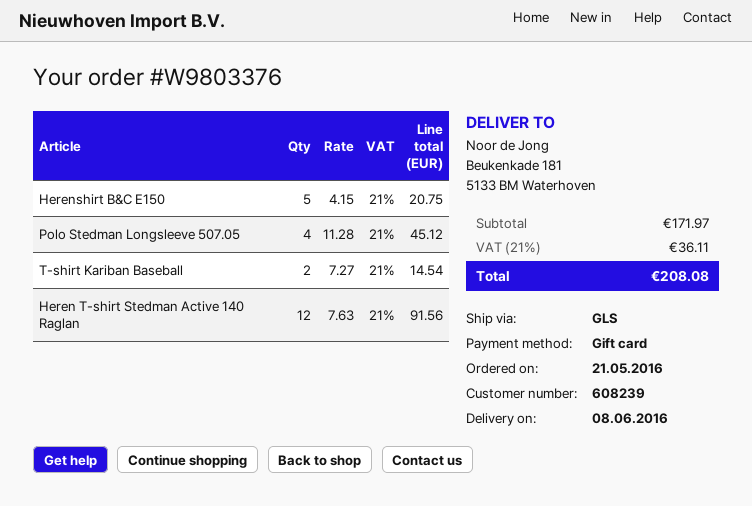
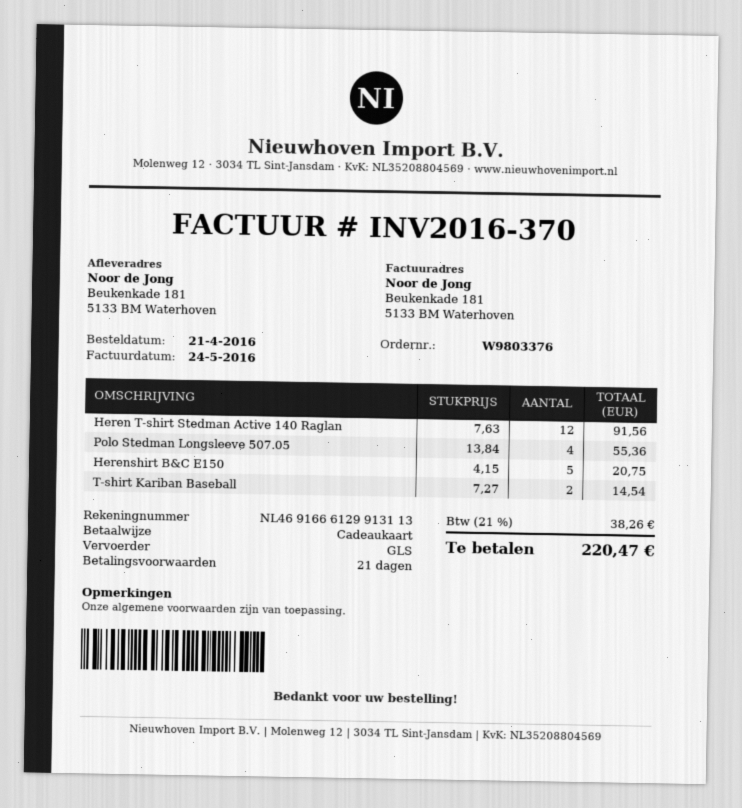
order date: 2016-05-21 -> 2016-04-21
Polo Stedman Longsleeve 507.05: 4 x 11.28 = 45.12 -> 4 x 13.84 = 55.36
tax: 21% = 36.11 -> 21% = 38.26
total: 208.08 -> 220.47

